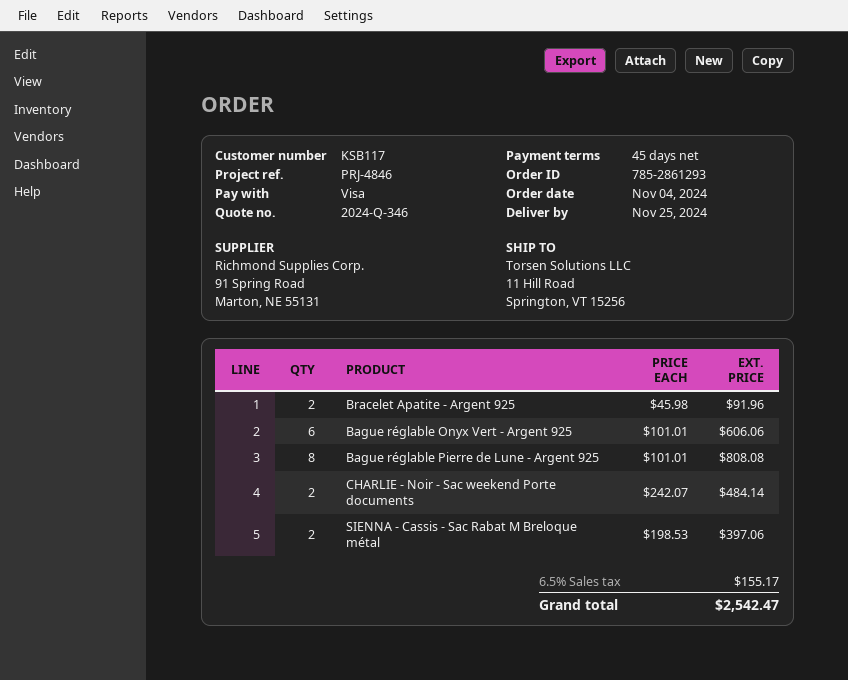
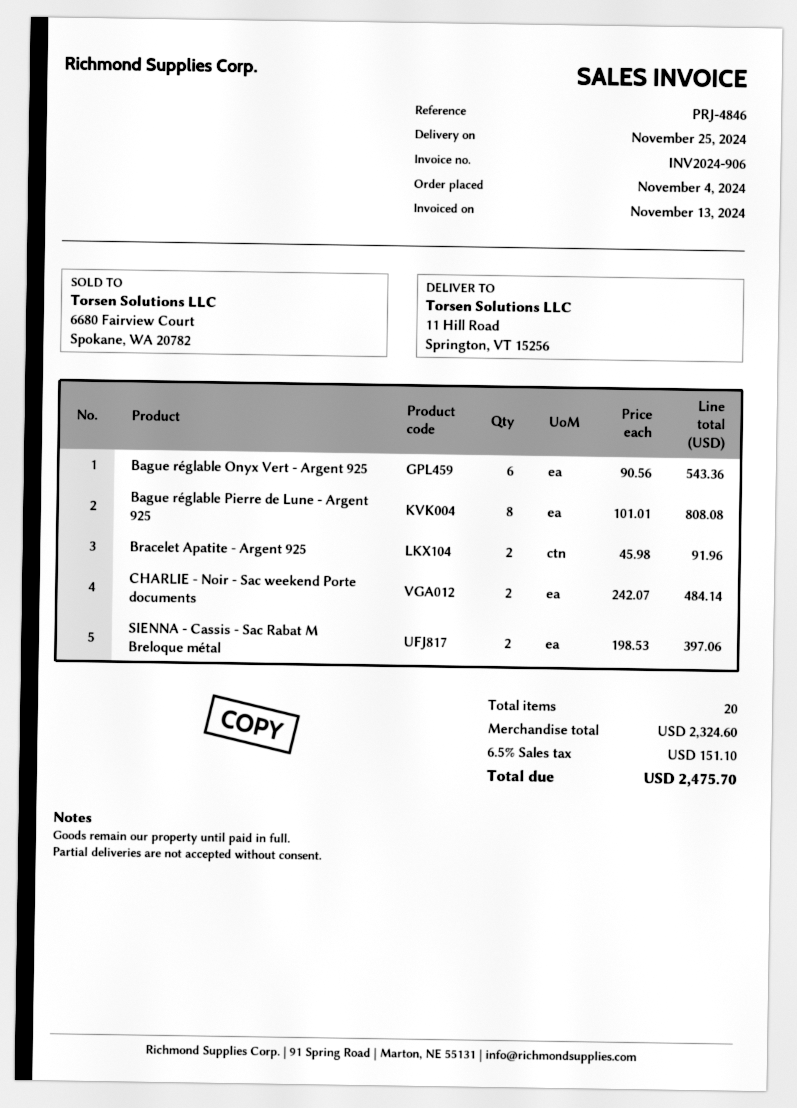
Bague réglable Onyx Vert - Argent 925: 6 x 101.01 = 606.06 -> 6 x 90.56 = 543.36
tax: 6.5% = 155.17 -> 6.5% = 151.10
total: 2542.47 -> 2475.70

